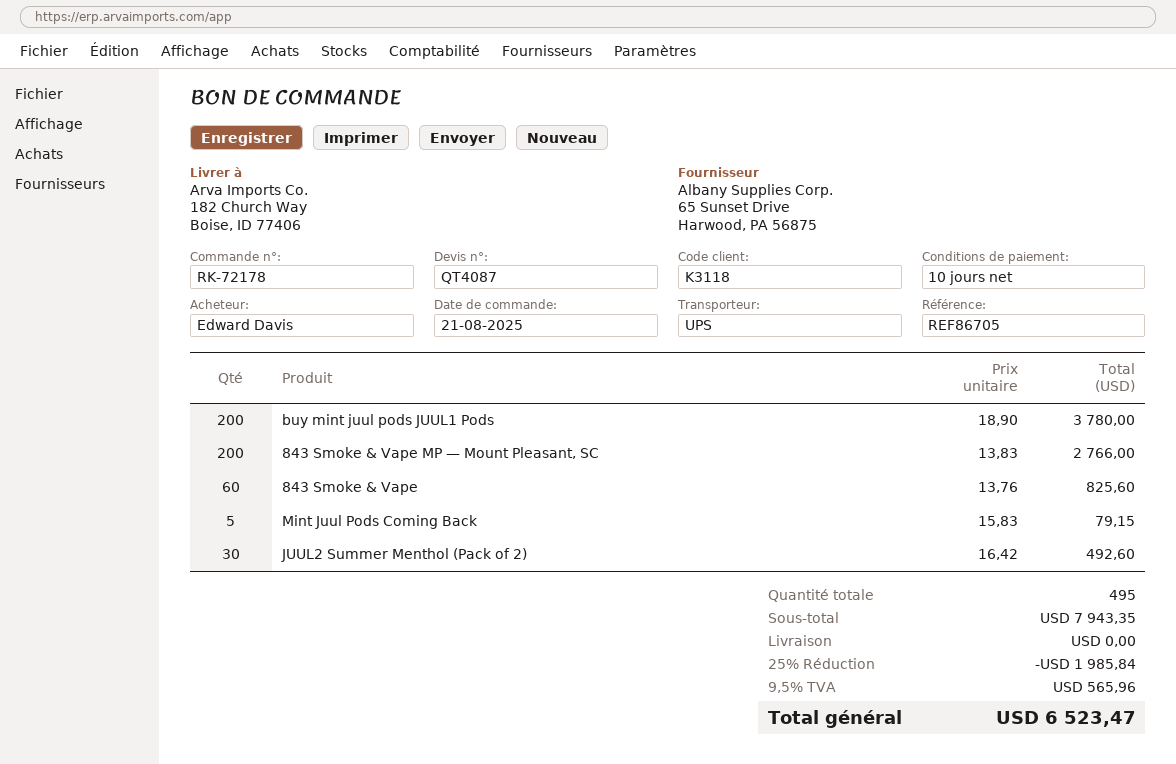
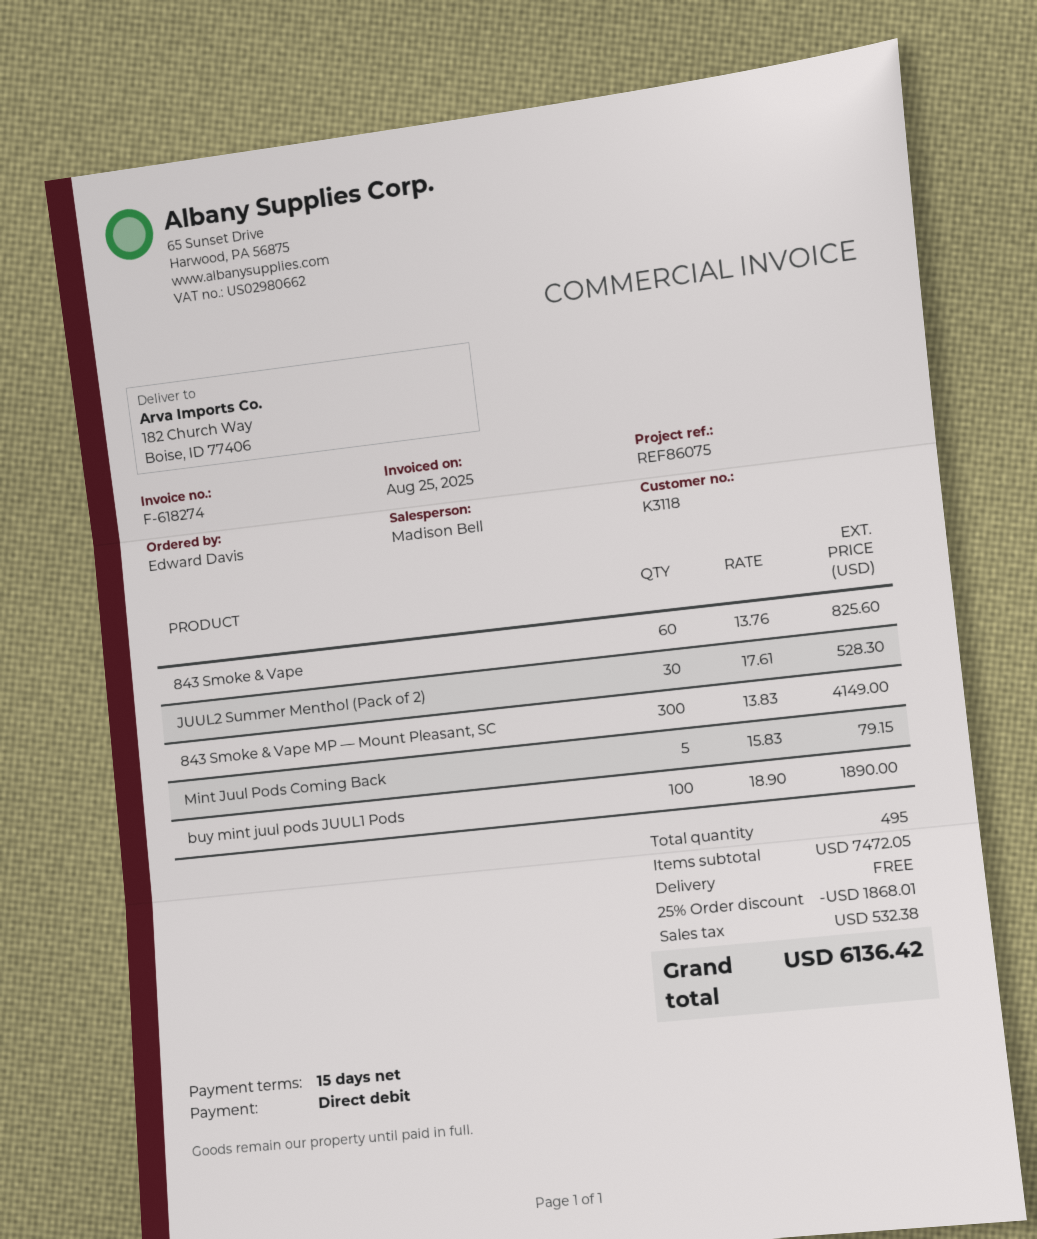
payment terms: 10 days -> 15 days
reference: REF86705 -> REF86075
buy mint juul pods JUUL1 Pods: 200 x 18.90 = 3780.00 -> 100 x 18.90 = 1890.00
843 Smoke & Vape MP — Mount Pleasant, SC: 200 x 13.83 = 2766.00 -> 300 x 13.83 = 4149.00
JUUL2 Summer Menthol (Pack of 2): 30 x 16.42 = 492.60 -> 30 x 17.61 = 528.30
subtotal: 7943.35 -> 7472.05
discount: 25% = 1985.84 -> 25% = 1868.01
tax: 565.96 -> 532.38
total: 6523.47 -> 6136.42

